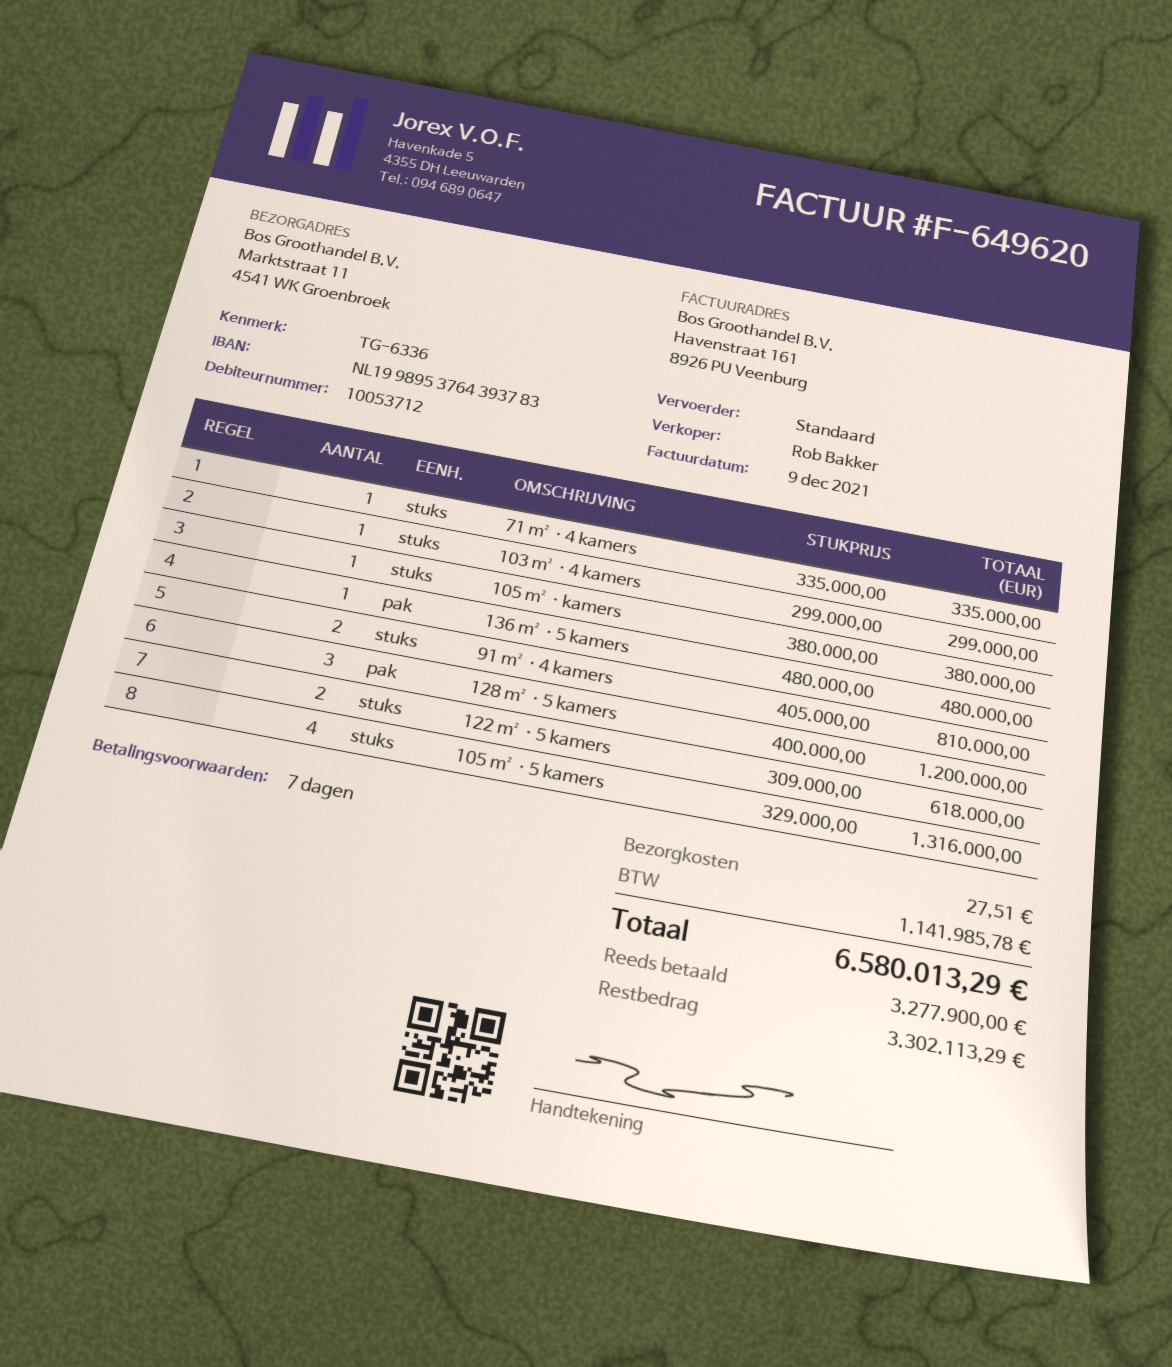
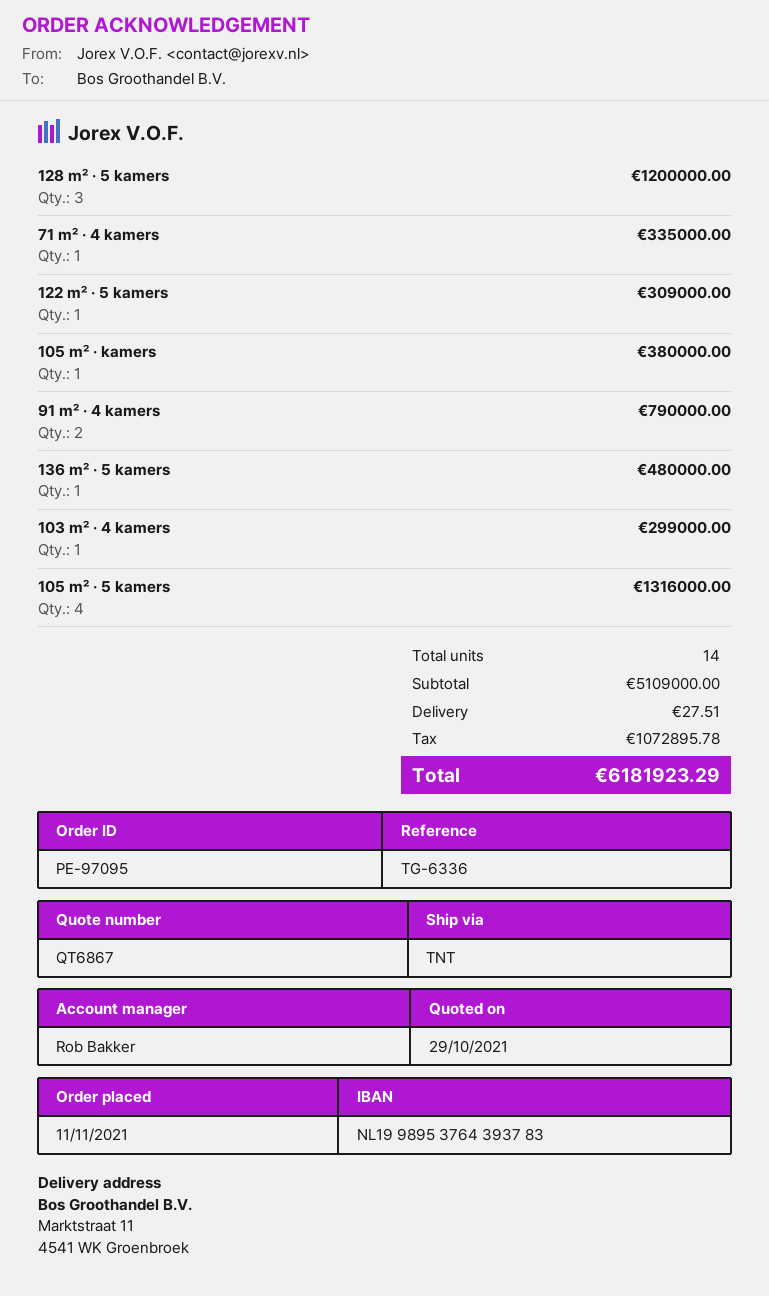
shipping method: standard -> TNT
91 m² · 4 kamers: 2 for 810000.00 -> 2 for 790000.00
122 m² · 5 kamers: 2 for 618000.00 -> 1 for 309000.00
tax: 1141985.78 -> 1072895.78
total: 6580013.29 -> 6181923.29

